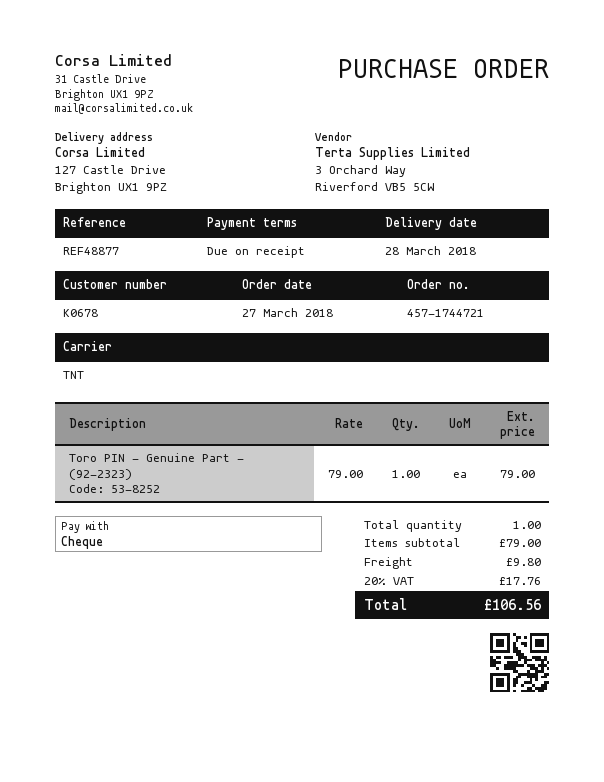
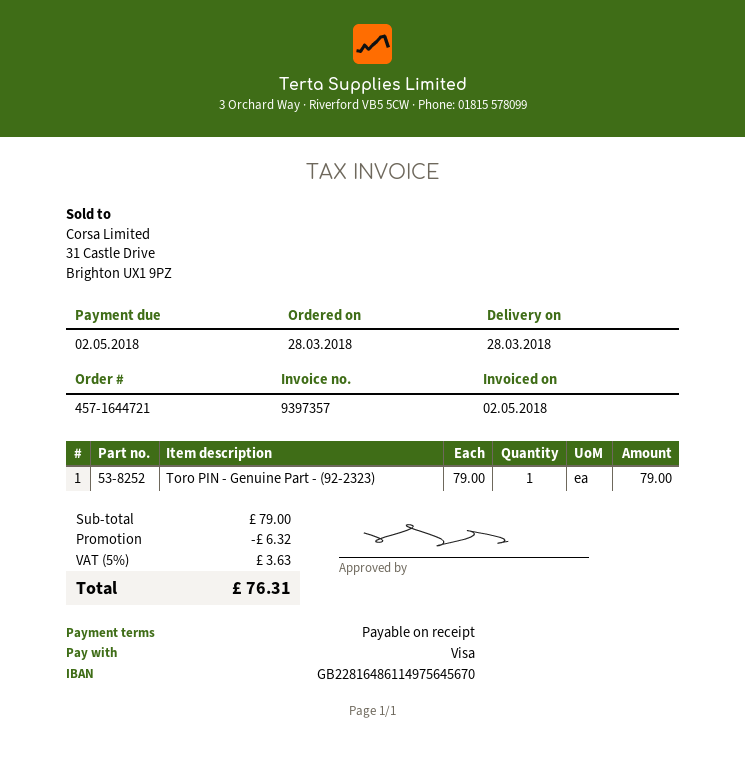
order number: 457-1744721 -> 457-1644721
order date: 2018-03-27 -> 2018-03-28
payment method: cheque -> Visa
discount: none -> 6.32
shipping: 9.80 -> none
tax: 20% = 17.76 -> 5% = 3.63
total: 106.56 -> 76.31

